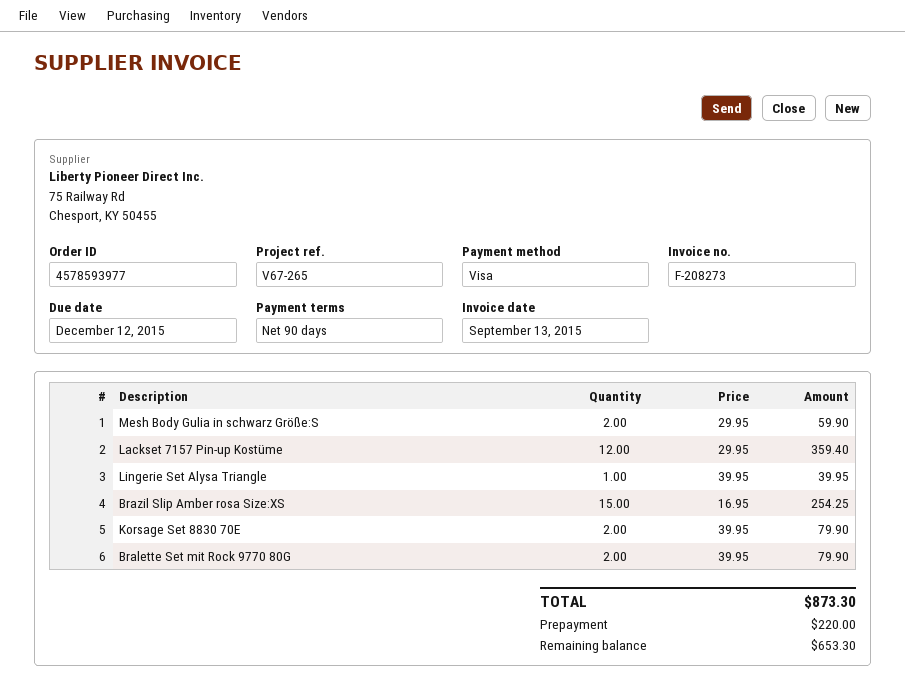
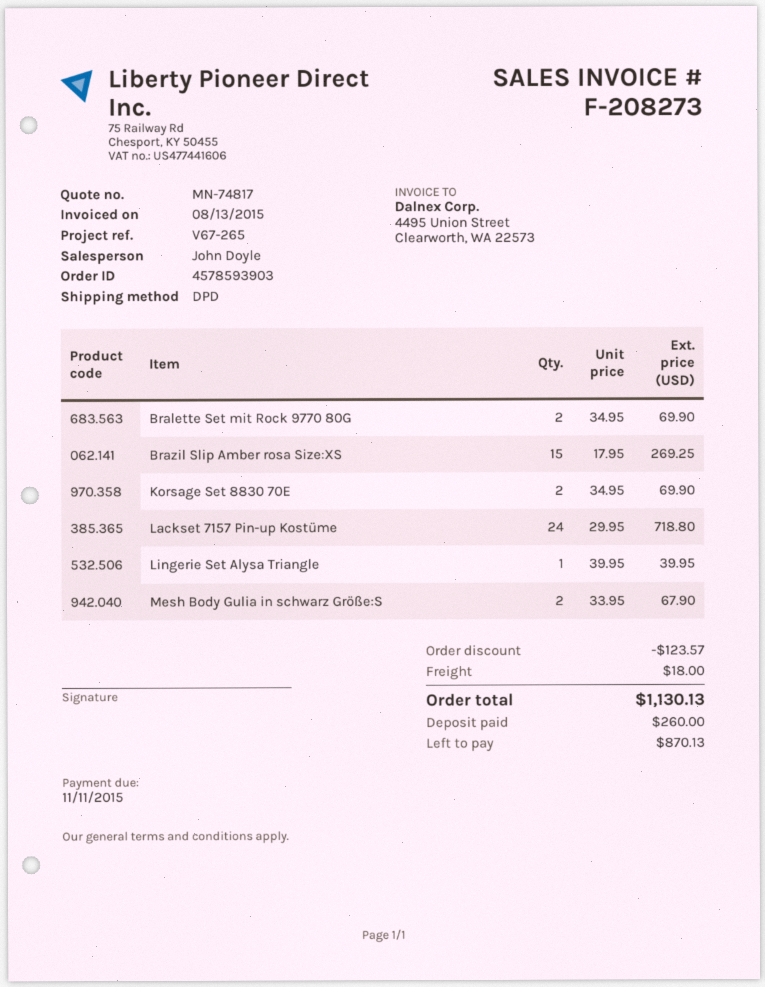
order number: 4578593977 -> 4578593903
invoice date: 2015-09-13 -> 2015-08-13
due date: 2015-12-12 -> 2015-11-11
Mesh Body Gulia in schwarz Größe:S: 2 x 29.95 = 59.90 -> 2 x 33.95 = 67.90
Lackset 7157 Pin-up Kostüme: 12 x 29.95 = 359.40 -> 24 x 29.95 = 718.80
Brazil Slip Amber rosa Size:XS: 15 x 16.95 = 254.25 -> 15 x 17.95 = 269.25
Korsage Set 8830 70E: 2 x 39.95 = 79.90 -> 2 x 34.95 = 69.90
Bralette Set mit Rock 9770 80G: 2 x 39.95 = 79.90 -> 2 x 34.95 = 69.90
discount: none -> 123.57
shipping: none -> 18.00
total: 873.30 -> 1130.13
deposit: 220.00 -> 260.00
balance: 653.30 -> 870.13

